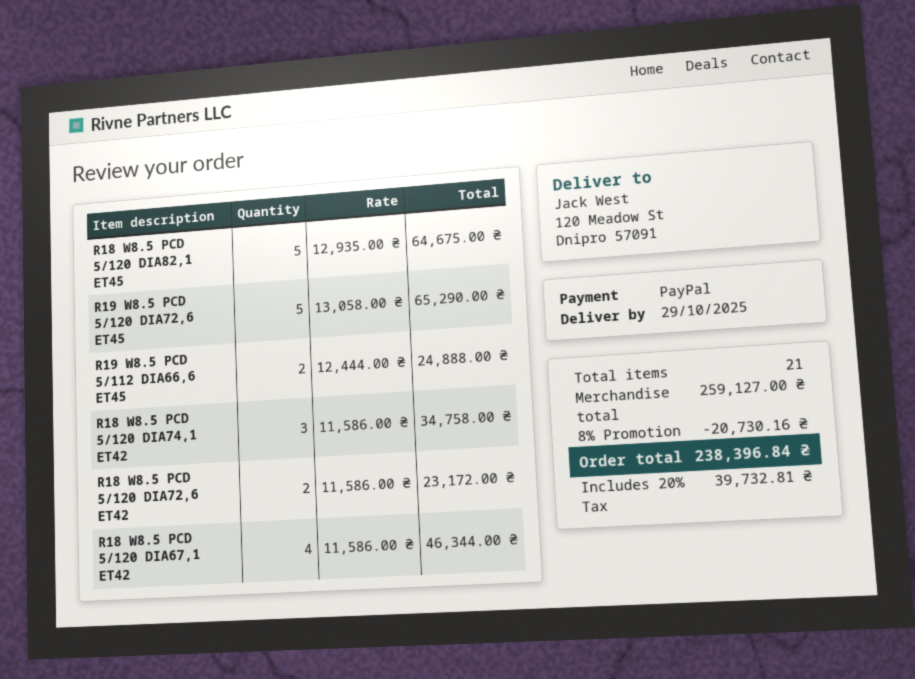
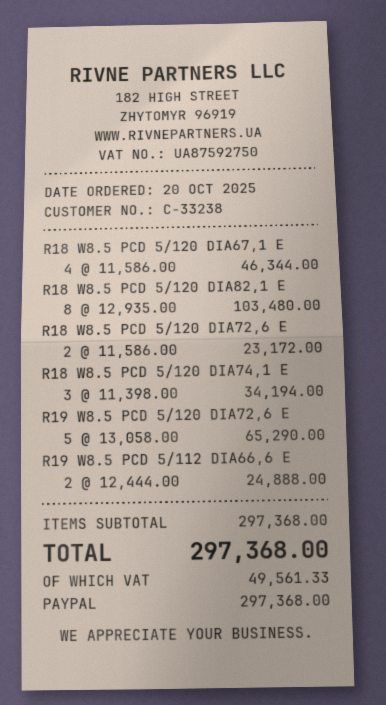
R18 W8.5 PCD 5/120 DIA82,1 ET45: 5 x 12935.00 = 64675.00 -> 8 x 12935.00 = 103480.00
R18 W8.5 PCD 5/120 DIA74,1 ET42: 3 x 11586.00 = 34758.00 -> 3 x 11398.00 = 34194.00
subtotal: 259127.00 -> 297368.00
discount: 8% = 20730.16 -> none
tax: 39732.81 -> 49561.33
total: 238396.84 -> 297368.00

